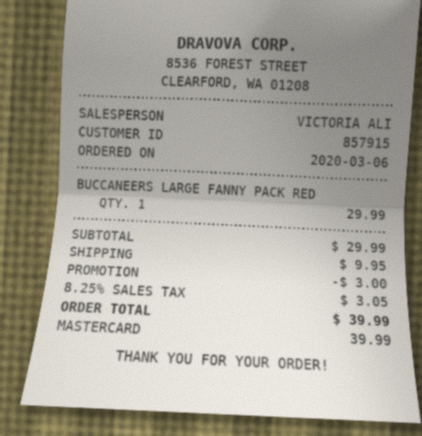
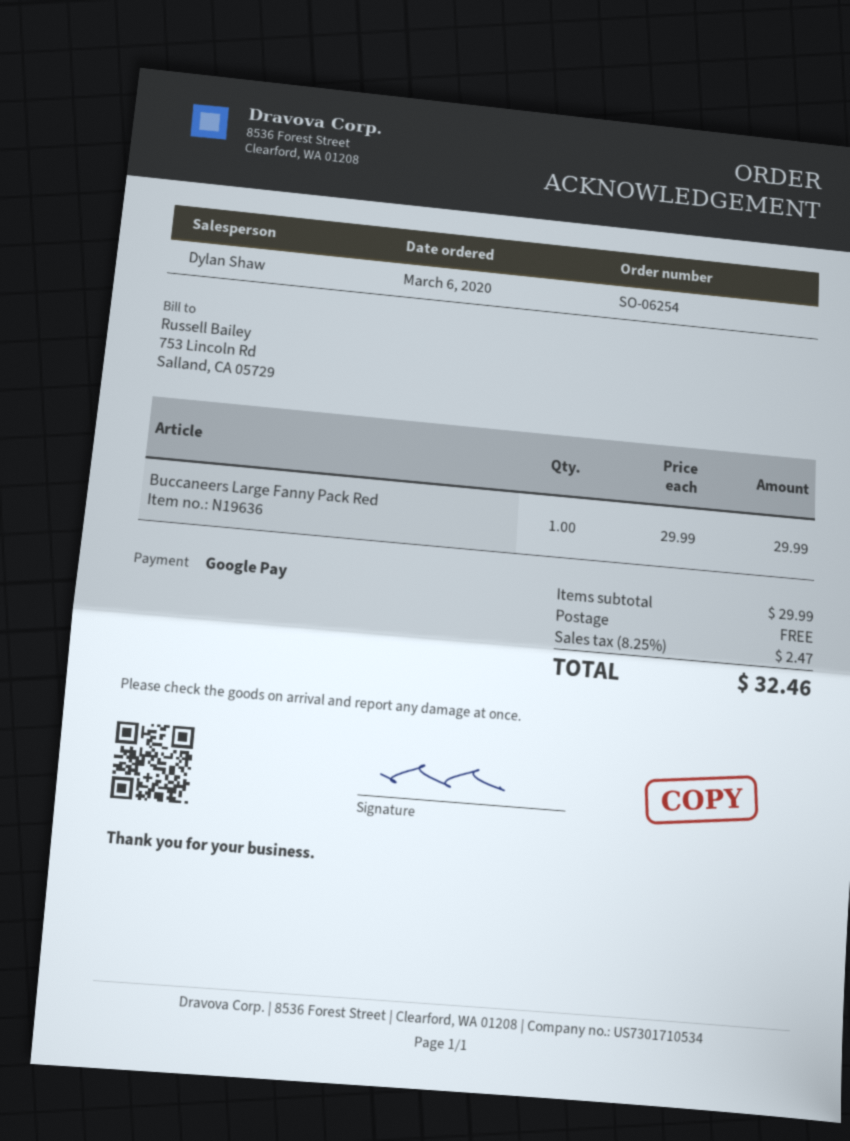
sales rep: VICTORIA ALI -> Dylan Shaw
payment method: Mastercard -> Google Pay
discount: 3.00 -> none
shipping: 9.95 -> 0.00
tax: 8.25% = 3.05 -> 8.25% = 2.47
total: 39.99 -> 32.46

